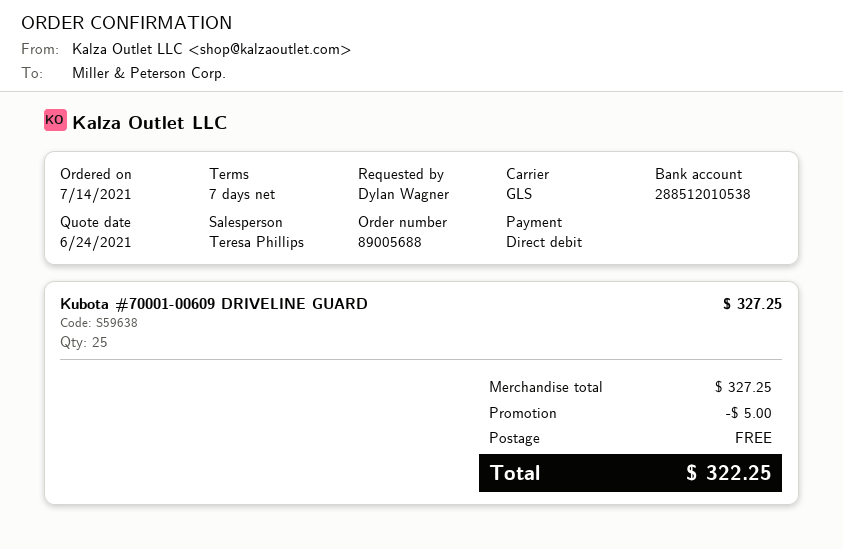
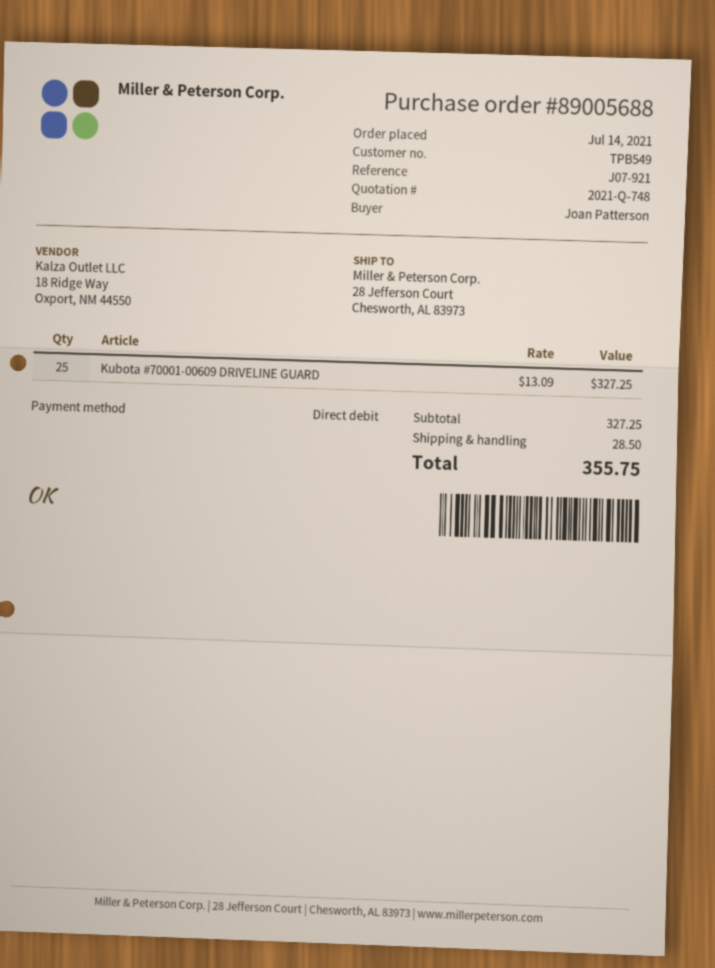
ordered by: Dylan Wagner -> Joan Patterson
discount: 5.00 -> none
shipping: 0.00 -> 28.50
total: 322.25 -> 355.75

